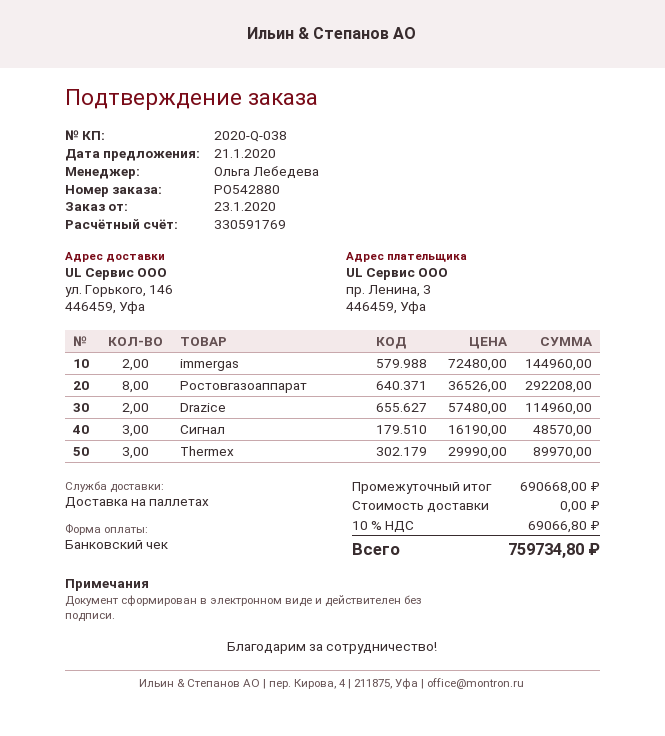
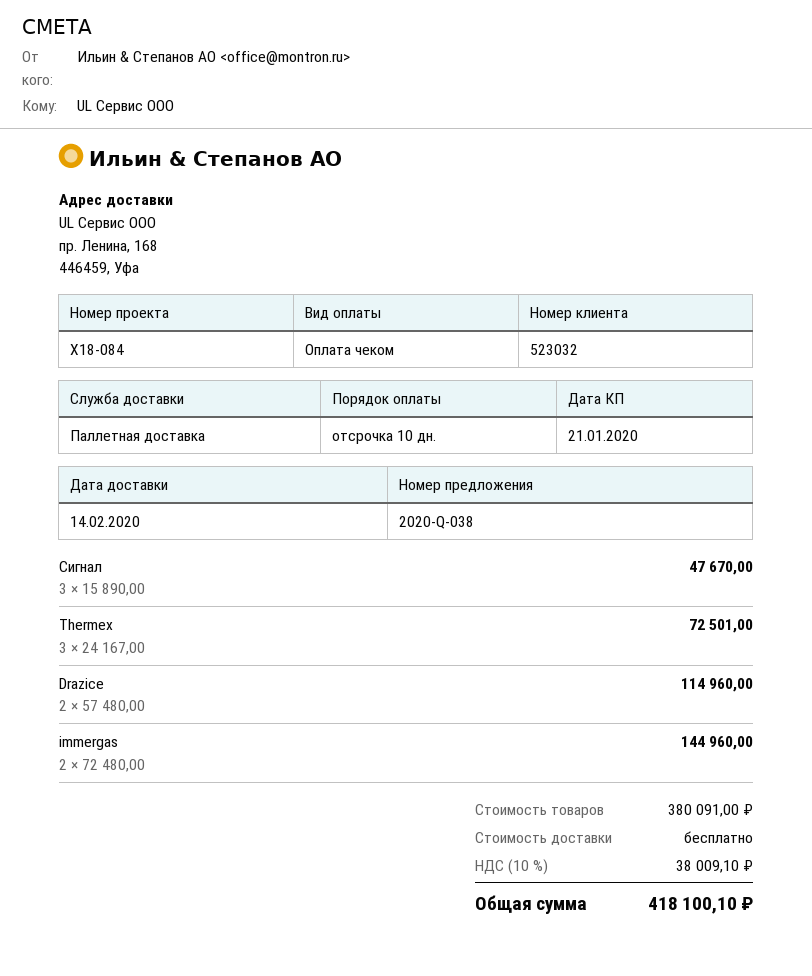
ship to: ул. Горького, 146, 446459, Уфа -> пр. Ленина, 168, 446459, Уфа
Ростовгазоаппарат: 8 x 36526.00 = 292208.00 -> none
Сигнал: 3 x 16190.00 = 48570.00 -> 3 x 15890.00 = 47670.00
Thermex: 3 x 29990.00 = 89970.00 -> 3 x 24167.00 = 72501.00
subtotal: 690668.00 -> 380091.00
tax: 10% = 69066.80 -> 10% = 38009.10
total: 759734.80 -> 418100.10

